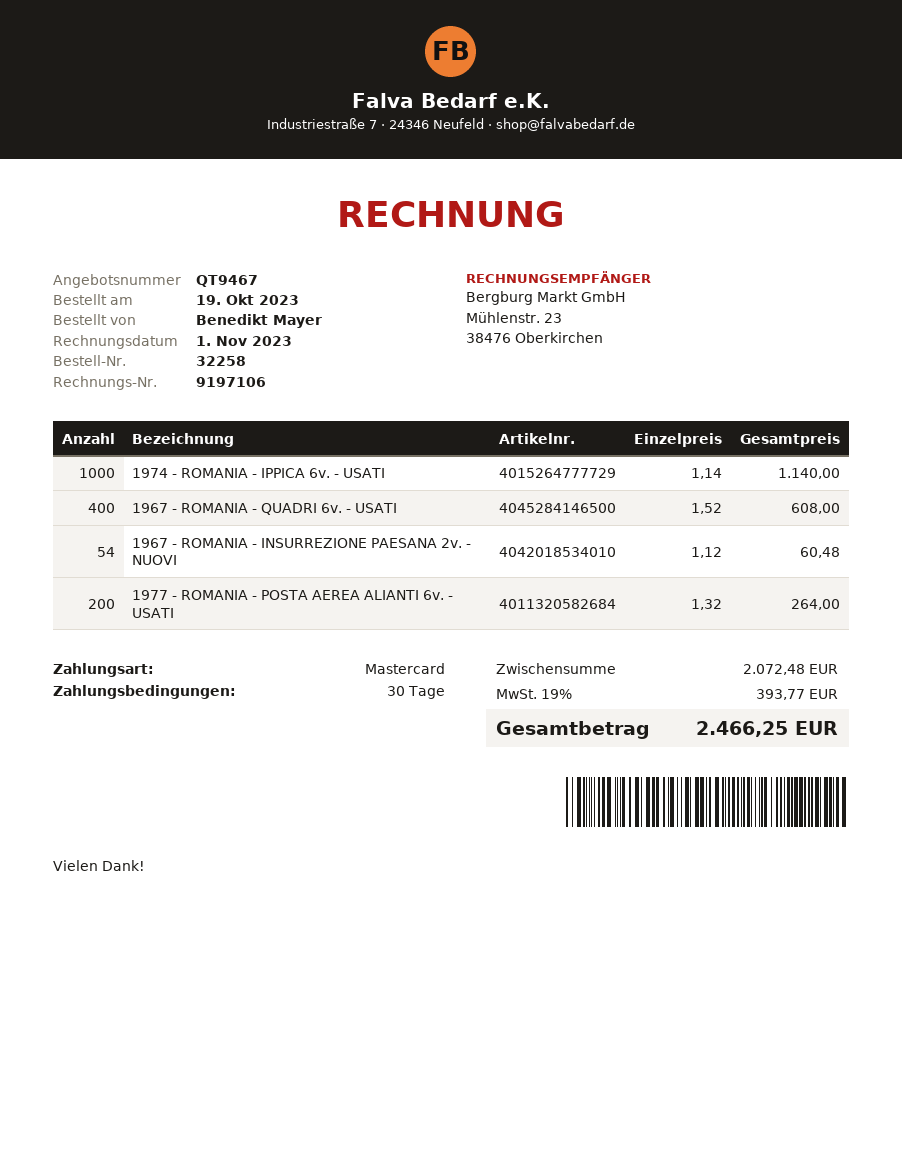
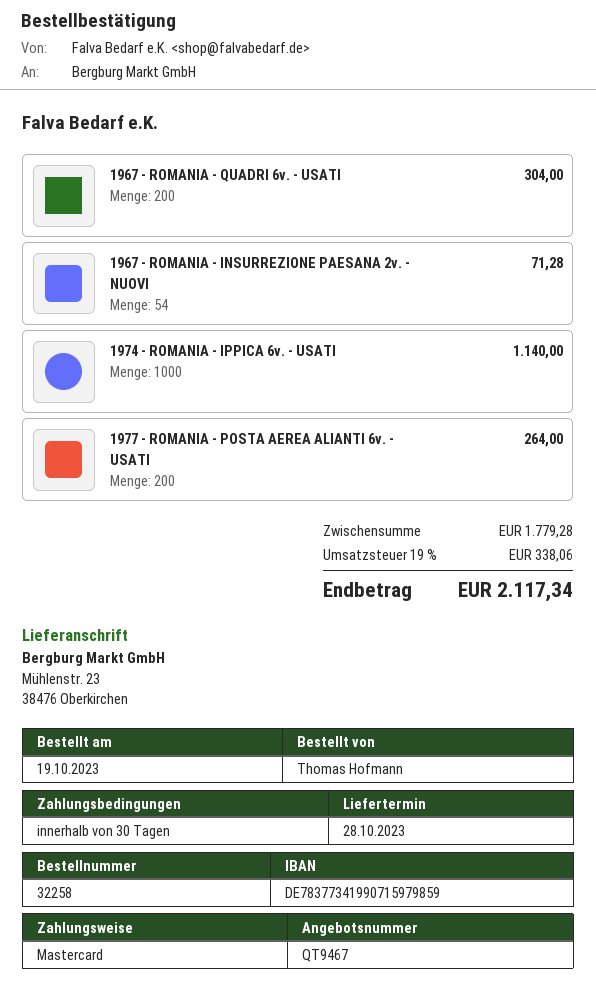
ordered by: Benedikt Mayer -> Thomas Hofmann
1967 - ROMANIA - QUADRI 6v. - USATI: 400 for 608.00 -> 200 for 304.00
1967 - ROMANIA - INSURREZIONE PAESANA 2v. - NUOVI: 54 for 60.48 -> 54 for 71.28
subtotal: 2072.48 -> 1779.28
tax: 19% = 393.77 -> 19% = 338.06
total: 2466.25 -> 2117.34

